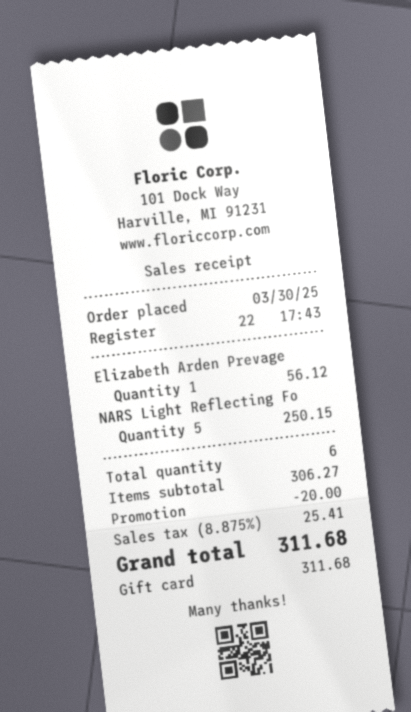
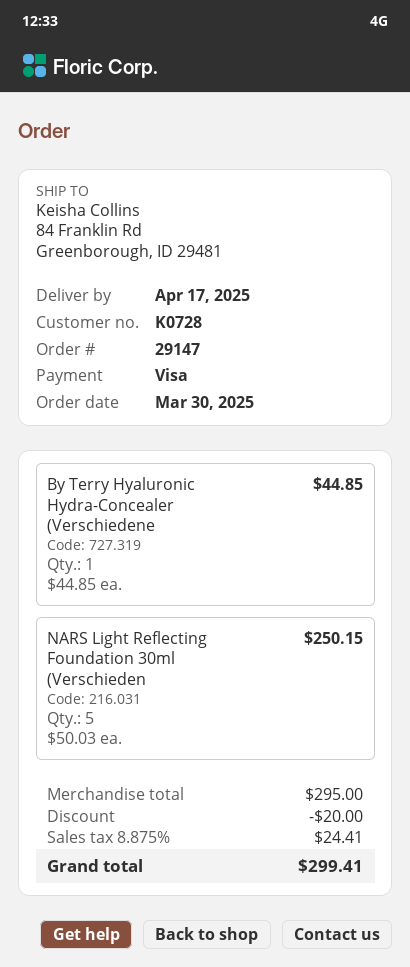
payment method: gift card -> Visa
Elizabeth Arden Prevage: 1 for 56.12 -> none
By Terry Hyaluronic Hydra-Concealer (Verschiedene: none -> 1 for 44.85
subtotal: 306.27 -> 295.00
tax: 8.875% = 25.41 -> 8.875% = 24.41
total: 311.68 -> 299.41

